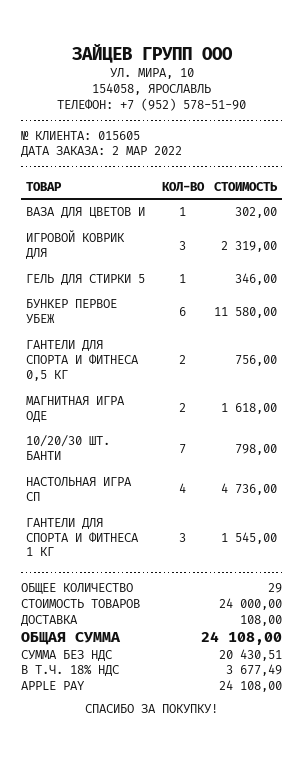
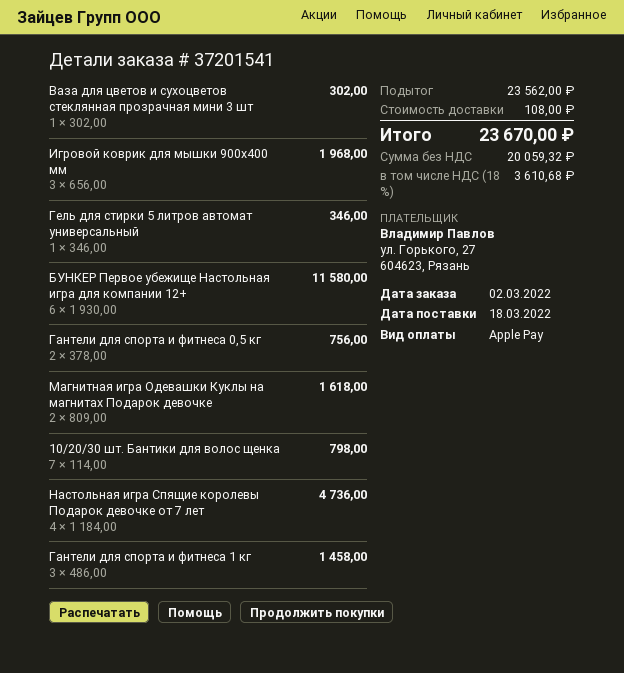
ИГРОВОЙ КОВРИК ДЛЯ: 3 for 2319.00 -> 3 for 1968.00
ГАНТЕЛИ ДЛЯ СПОРТА И ФИТНЕСА 1 КГ: 3 for 1545.00 -> 3 for 1458.00
subtotal: 24000.00 -> 23562.00
net: 20430.51 -> 20059.32
tax: 18% = 3677.49 -> 18% = 3610.68
total: 24108.00 -> 23670.00

